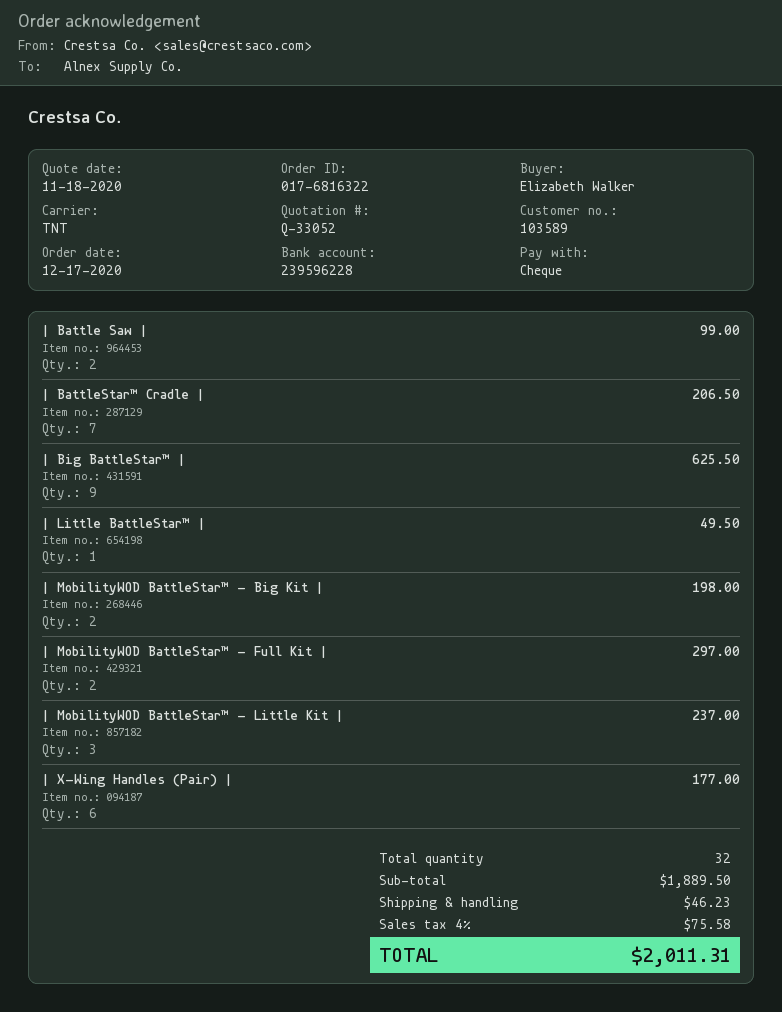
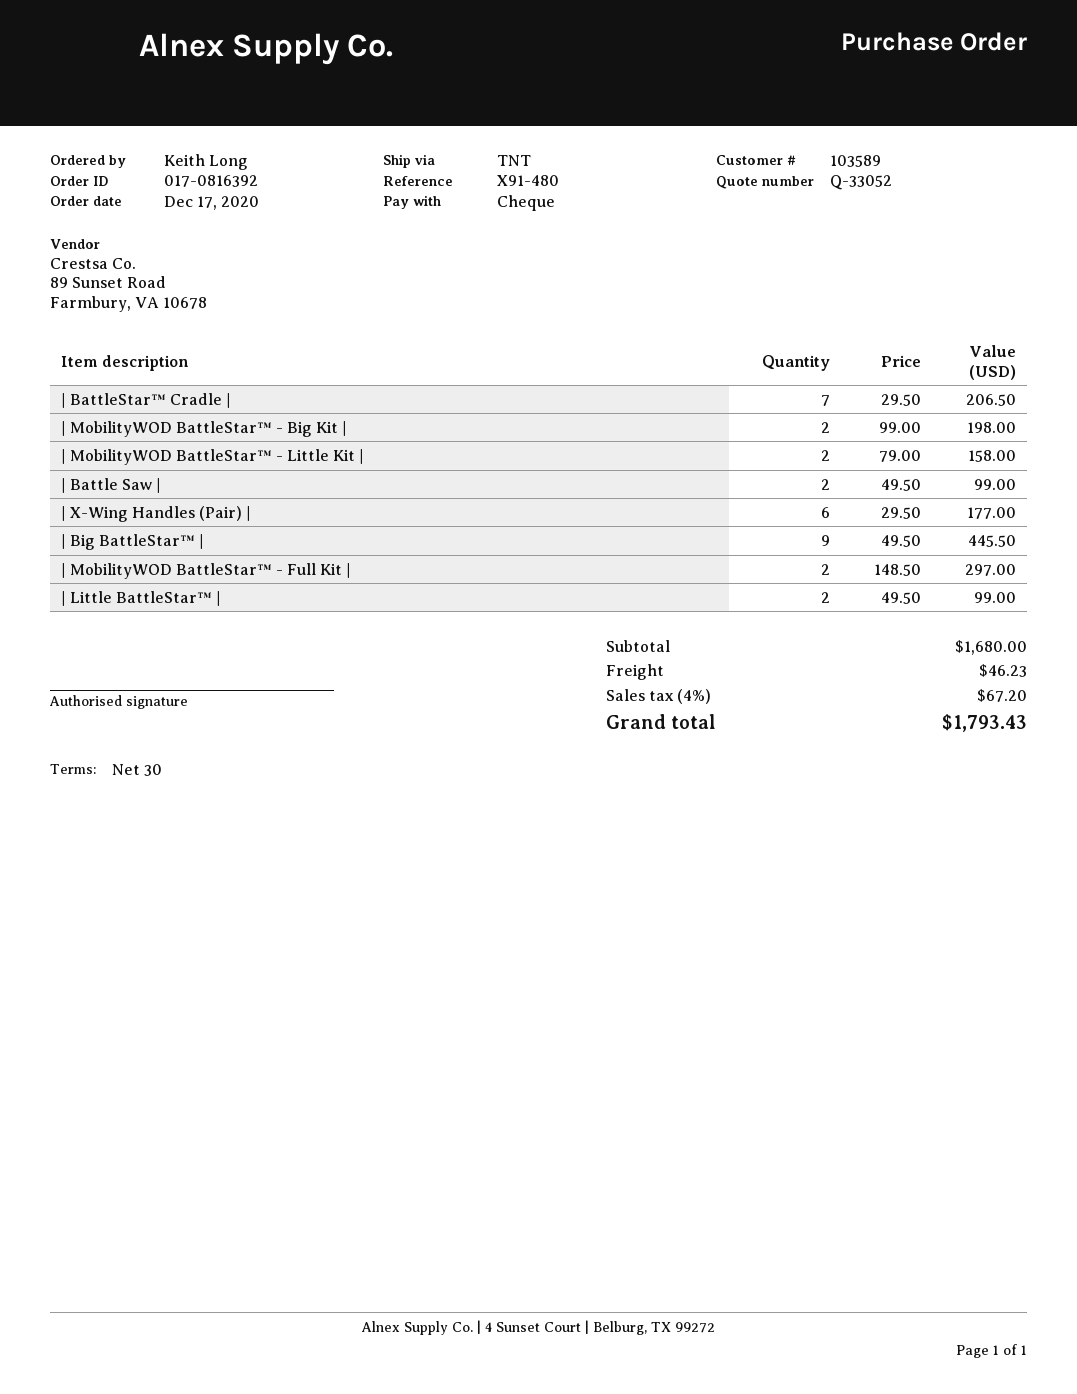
order number: 017-6816322 -> 017-0816392
ordered by: Elizabeth Walker -> Keith Long
| Big BattleStar™ |: 9 for 625.50 -> 9 for 445.50
| Little BattleStar™ |: 1 for 49.50 -> 2 for 99.00
| MobilityWOD BattleStar™ - Little Kit |: 3 for 237.00 -> 2 for 158.00
subtotal: 1889.50 -> 1680.00
tax: 4% = 75.58 -> 4% = 67.20
total: 2011.31 -> 1793.43

